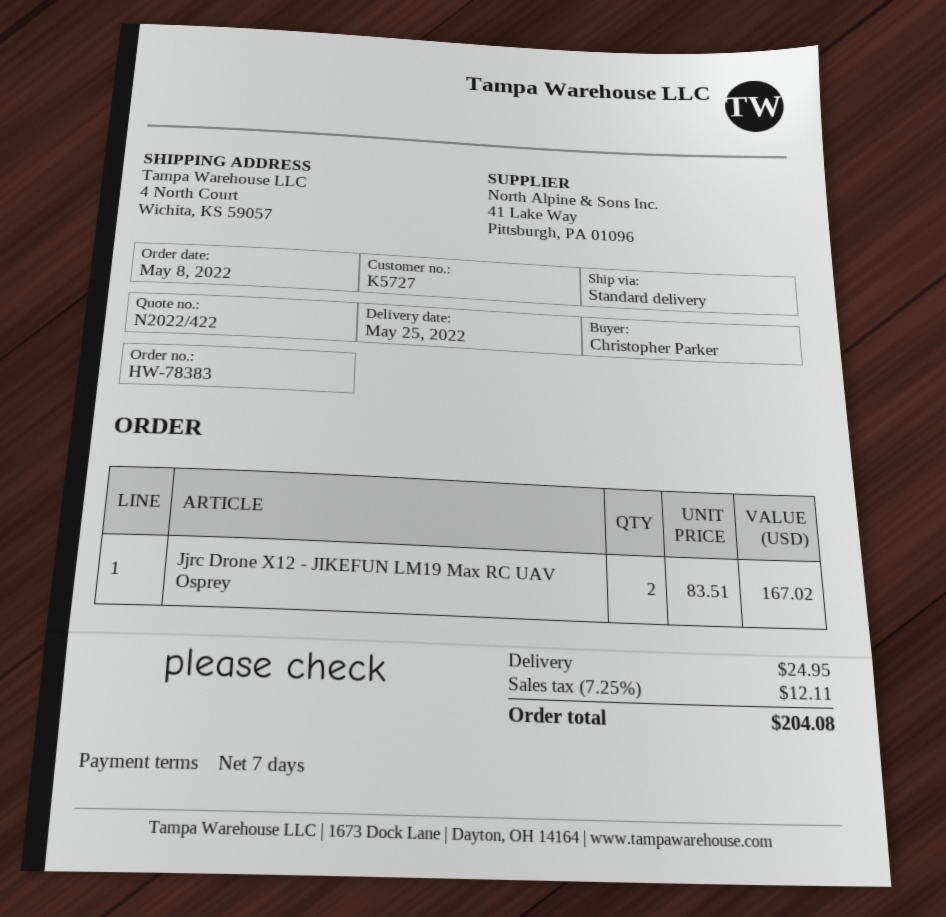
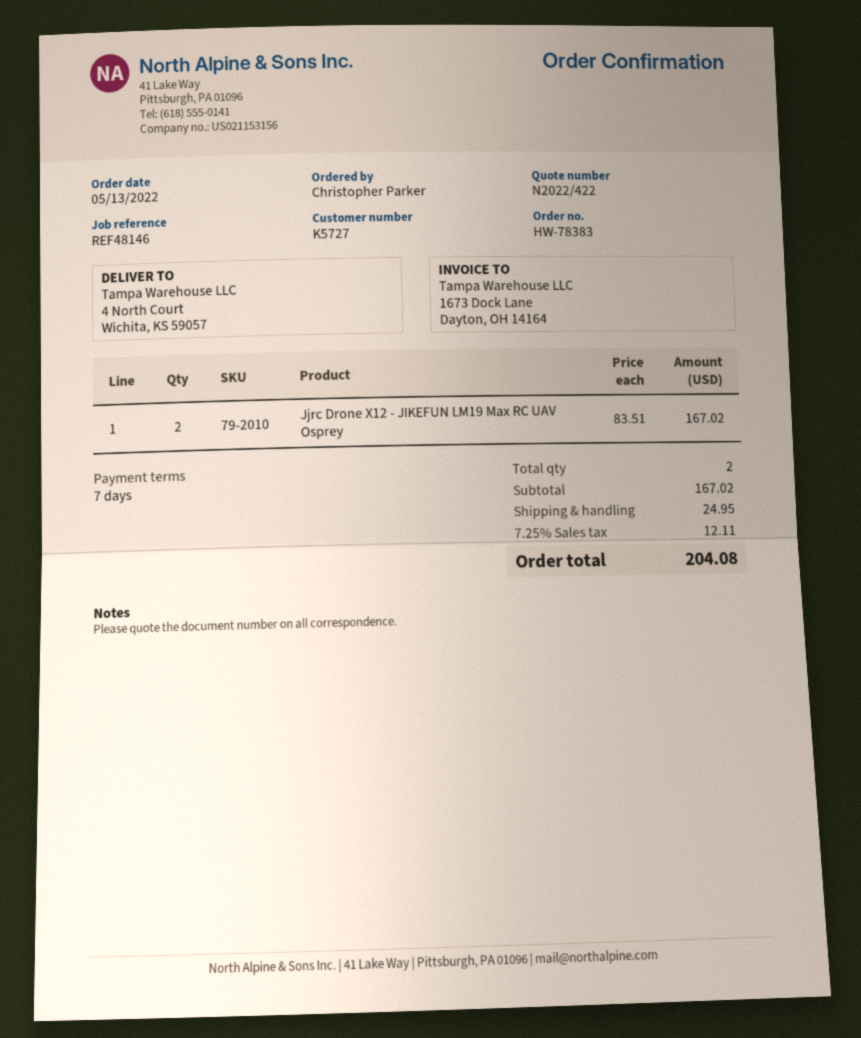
order date: 2022-05-08 -> 2022-05-13

